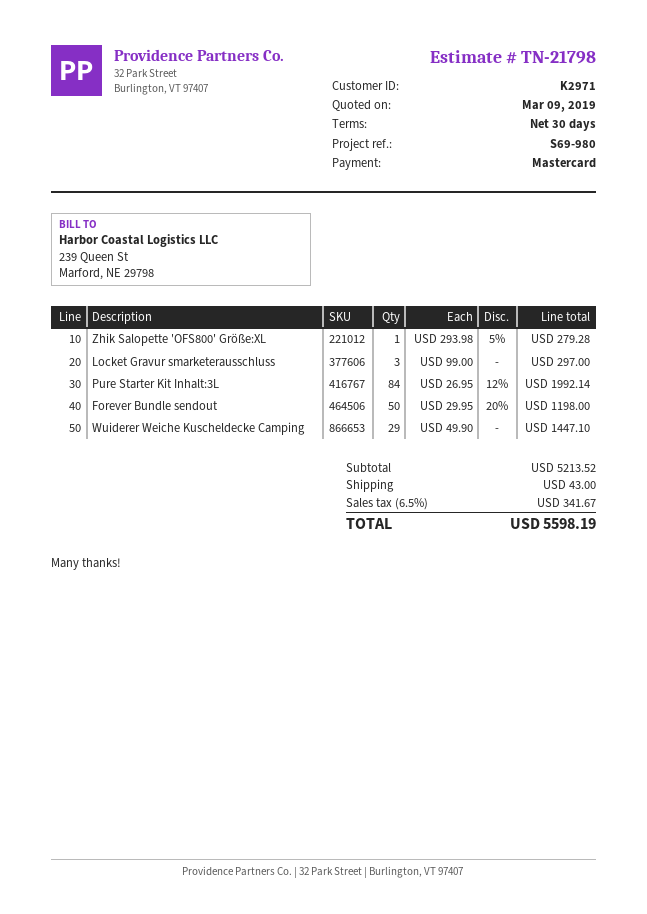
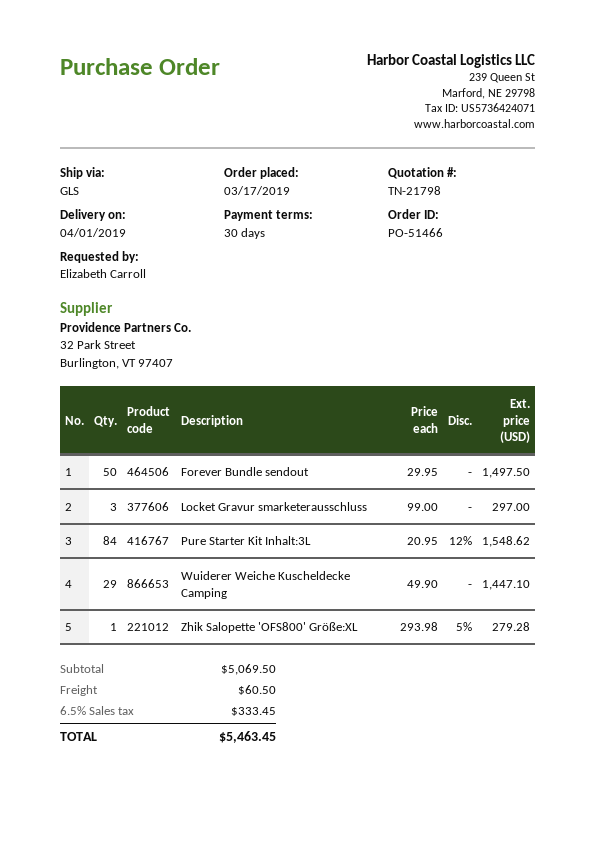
Pure Starter Kit Inhalt:3L: 84 x 26.95 - 12% = 1992.14 -> 84 x 20.95 - 12% = 1548.62
Forever Bundle sendout: 50 x 29.95 - 20% = 1198.00 -> 50 x 29.95 = 1497.50
subtotal: 5213.52 -> 5069.50
shipping: 43.00 -> 60.50
tax: 6.5% = 341.67 -> 6.5% = 333.45
total: 5598.19 -> 5463.45

